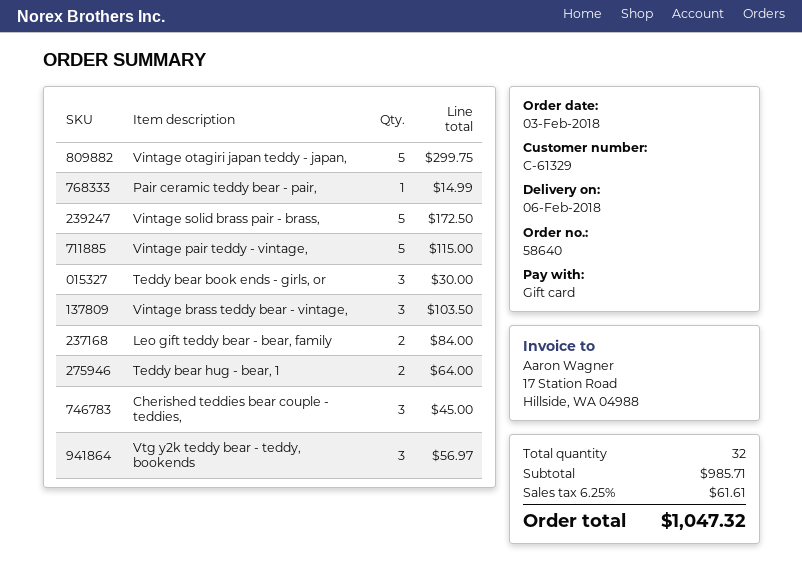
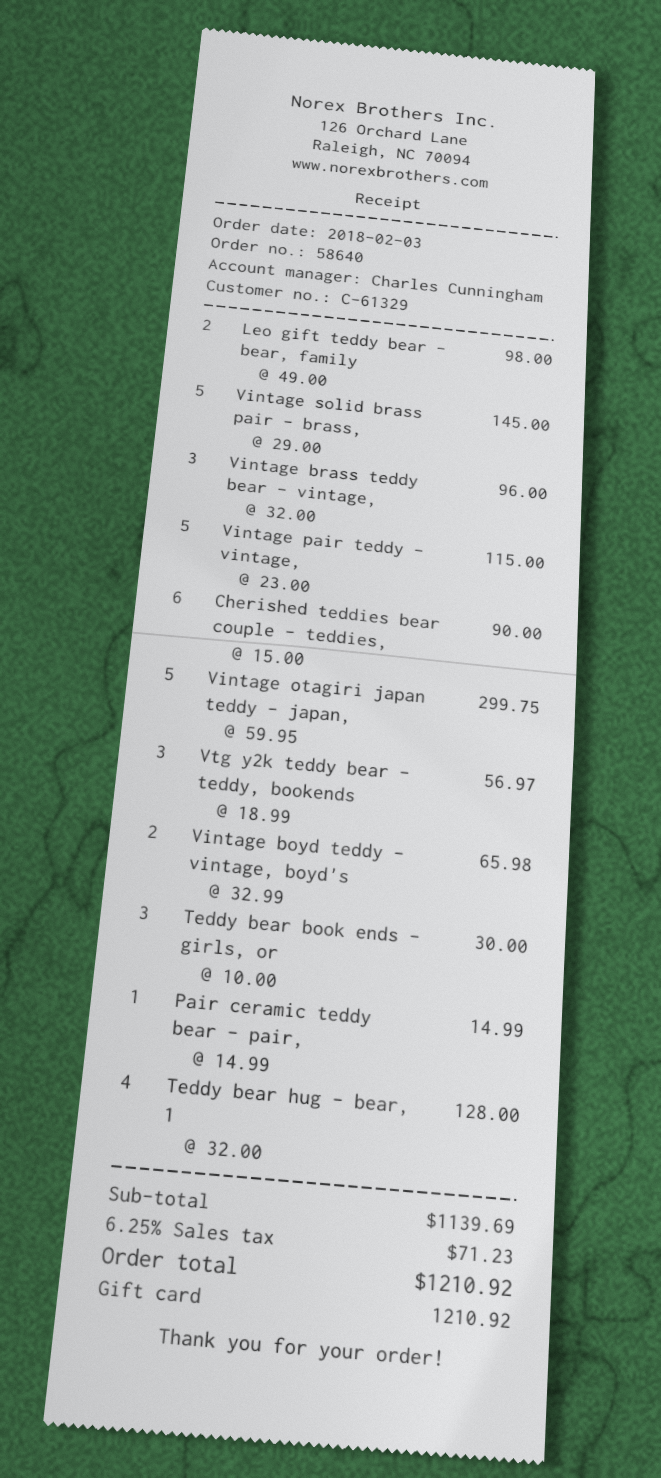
Vintage solid brass pair - brass,: 5 for 172.50 -> 5 for 145.00
Vintage brass teddy bear - vintage,: 3 for 103.50 -> 3 for 96.00
Leo gift teddy bear - bear, family: 2 for 84.00 -> 2 for 98.00
Teddy bear hug - bear, 1: 2 for 64.00 -> 4 for 128.00
Cherished teddies bear couple - teddies,: 3 for 45.00 -> 6 for 90.00
Vintage boyd teddy - vintage, boyd's: none -> 2 for 65.98
subtotal: 985.71 -> 1139.69
tax: 6.25% = 61.61 -> 6.25% = 71.23
total: 1047.32 -> 1210.92

